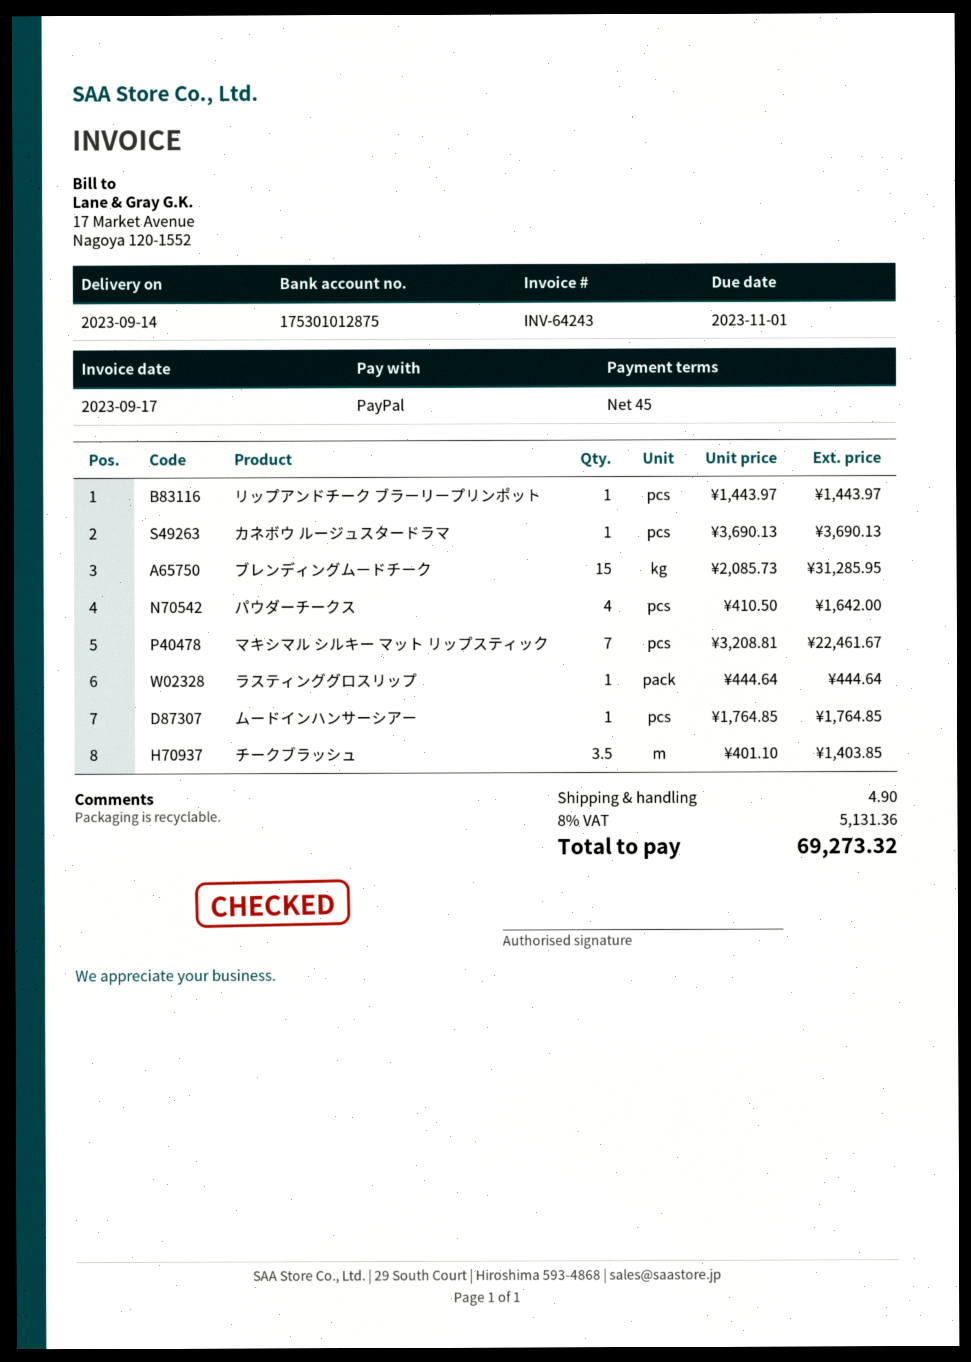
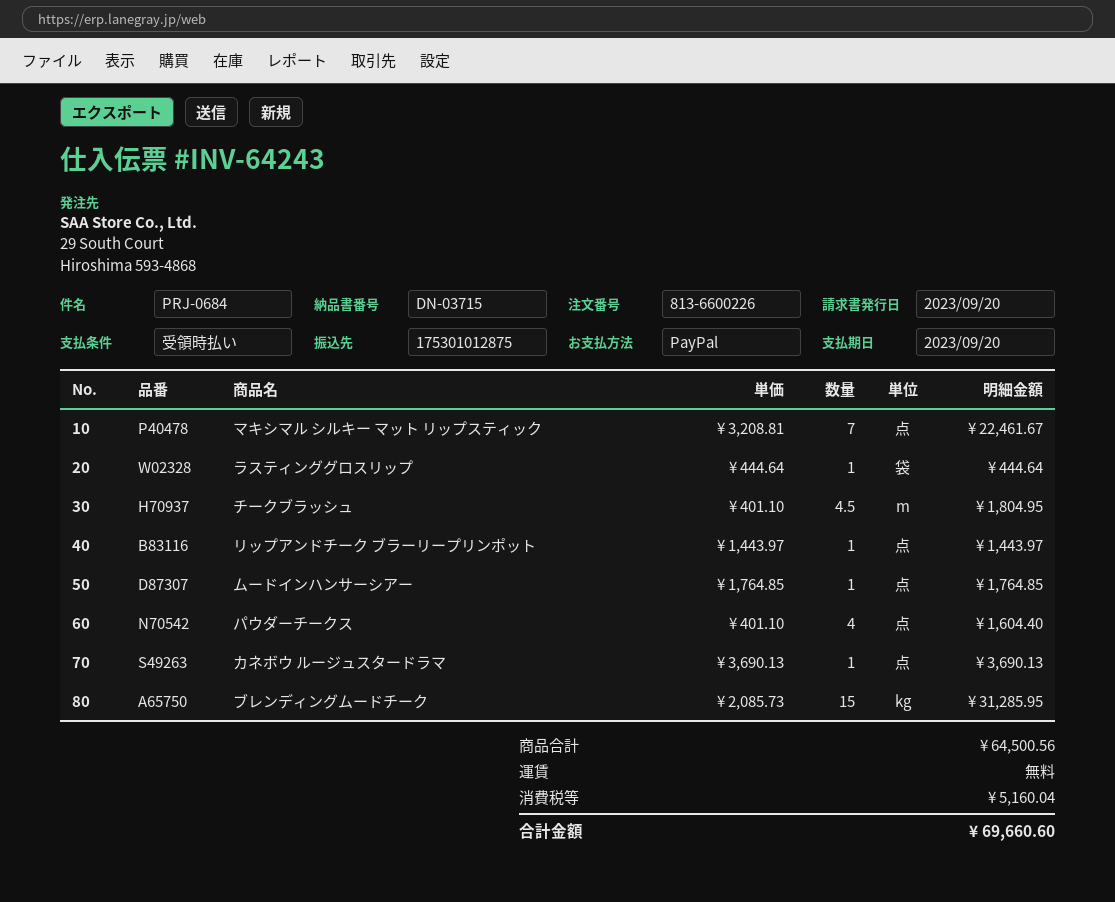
invoice date: 2023-09-17 -> 2023-09-20
payment terms: 45 days -> on receipt
due date: 2023-11-01 -> 2023-09-20
パウダーチークス: 4 x 410.50 = 1642.00 -> 4 x 401.10 = 1604.40
チークブラッシュ: 3.5 x 401.10 = 1403.85 -> 4.5 x 401.10 = 1804.95
shipping: 4.90 -> 0.00
tax: 5131.36 -> 5160.04
total: 69273.32 -> 69660.60

